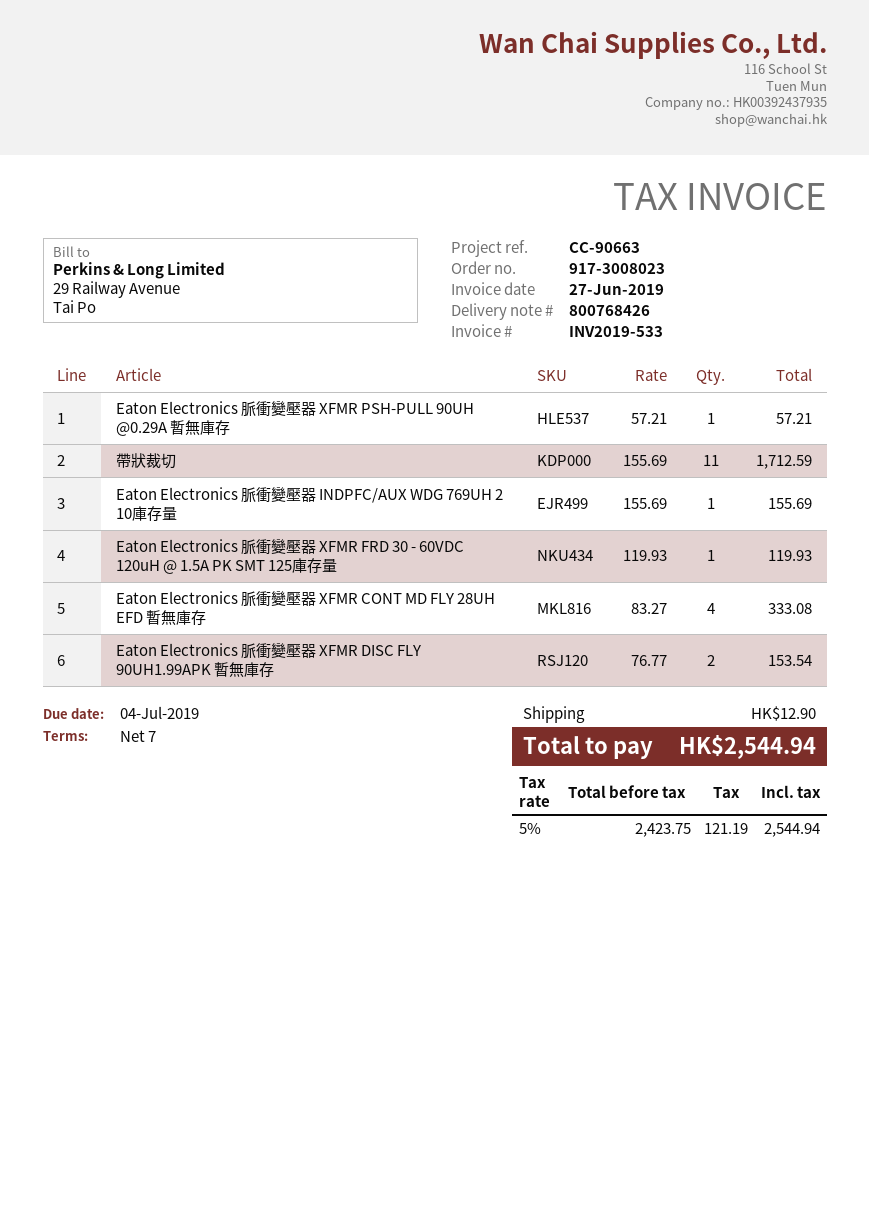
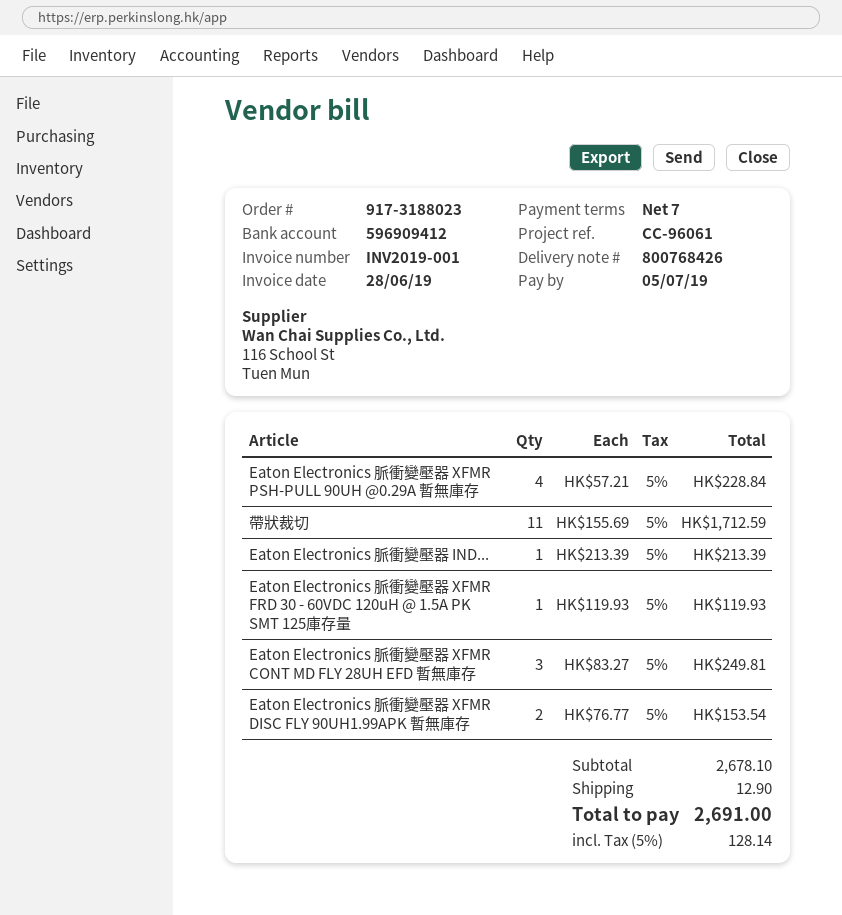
order number: 917-3008023 -> 917-3188023
invoice number: INV2019-533 -> INV2019-001
invoice date: 2019-06-27 -> 2019-06-28
due date: 2019-07-04 -> 2019-07-05
reference: CC-90663 -> CC-96061
Eaton Electronics 脈衝變壓器 XFMR PSH-PULL 90UH @0.29A 暫無庫存: 1 x 57.21 = 57.21 -> 4 x 57.21 = 228.84
Eaton Electronics 脈衝變壓器 INDPFC/AUX WDG 769UH 2 10庫存量: 1 x 155.69 = 155.69 -> 1 x 213.39 = 213.39
Eaton Electronics 脈衝變壓器 XFMR CONT MD FLY 28UH EFD 暫無庫存: 4 x 83.27 = 333.08 -> 3 x 83.27 = 249.81
tax: 5% = 121.19 -> 5% = 128.14
total: 2544.94 -> 2691.00

